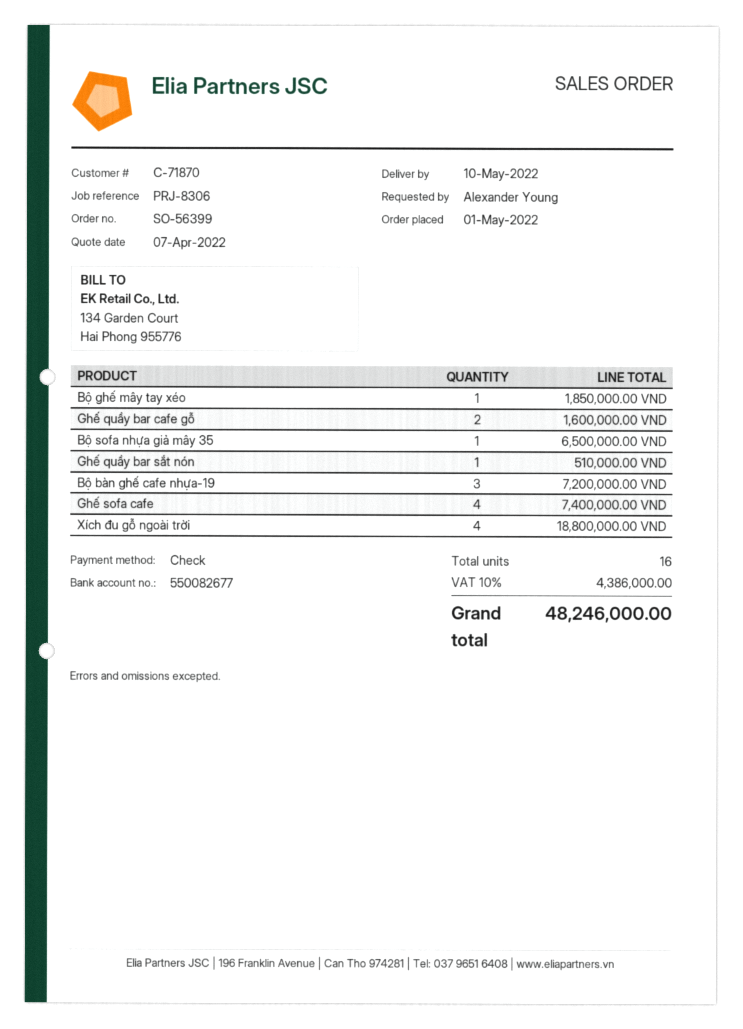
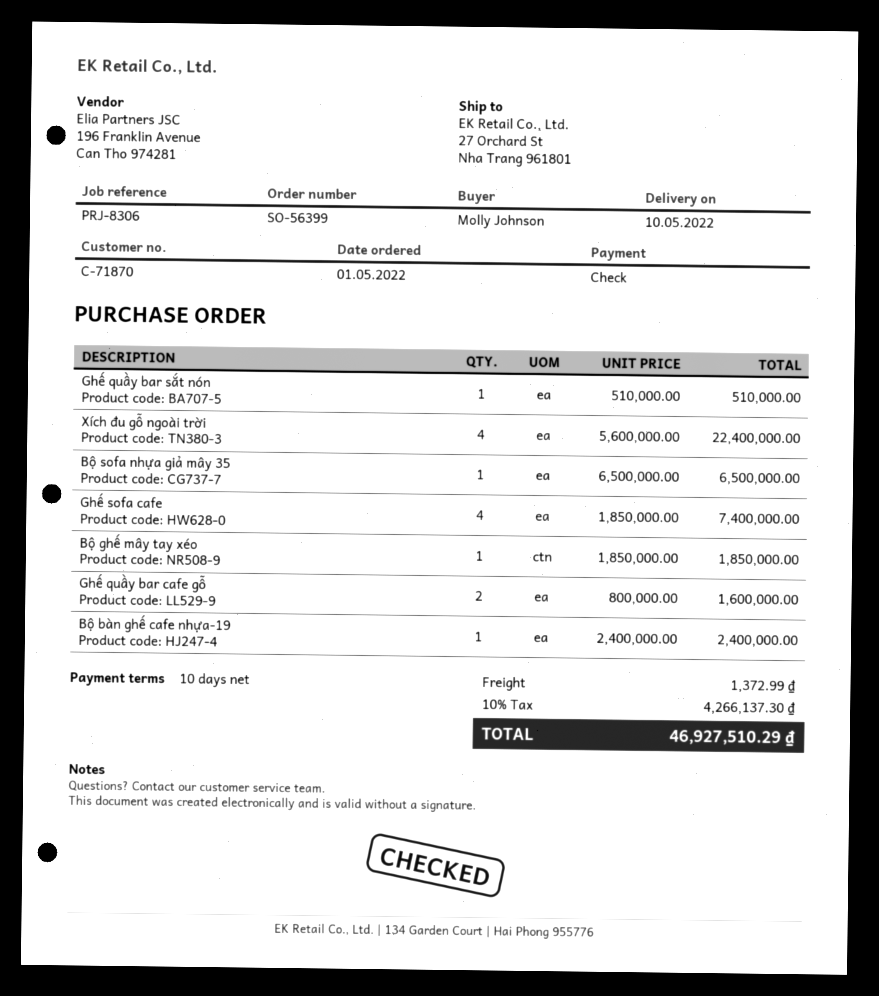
ordered by: Alexander Young -> Molly Johnson
Bộ bàn ghế cafe nhựa-19: 3 for 7200000.00 -> 1 for 2400000.00
Xích đu gỗ ngoài trời: 4 for 18800000.00 -> 4 for 22400000.00
shipping: none -> 1372.99
tax: 10% = 4386000.00 -> 10% = 4266137.30
total: 48246000.00 -> 46927510.29

